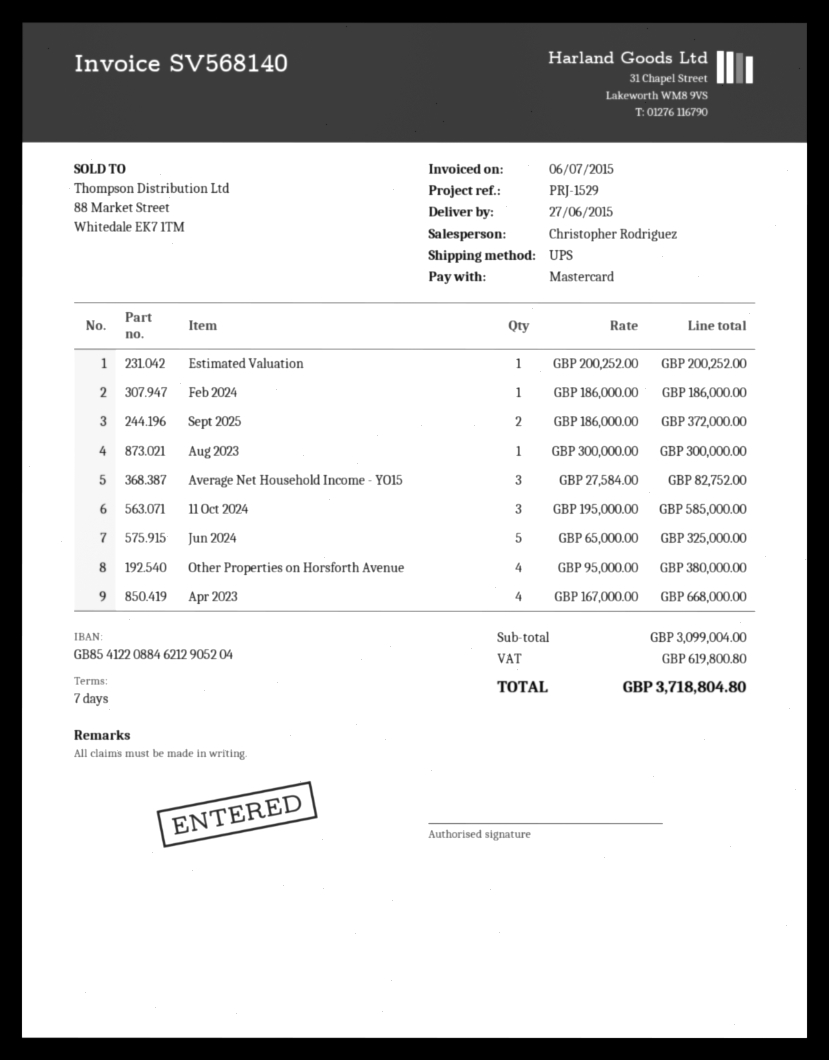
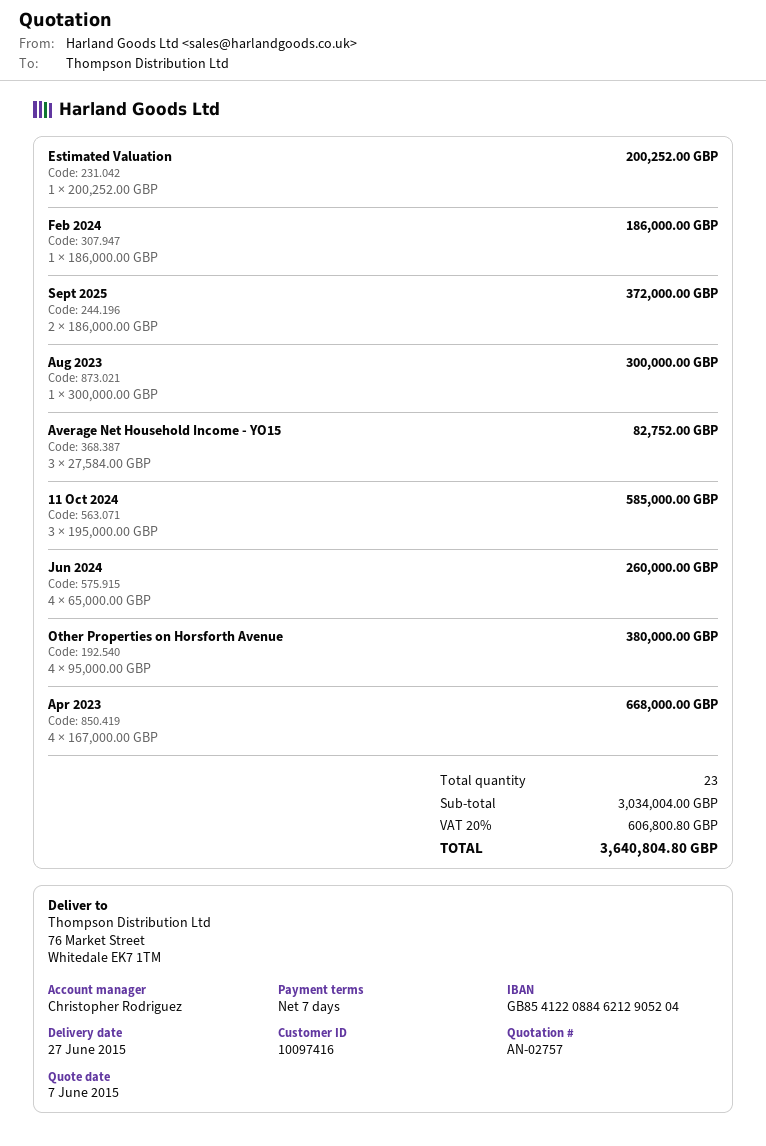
Jun 2024: 5 x 65000.00 = 325000.00 -> 4 x 65000.00 = 260000.00
subtotal: 3099004.00 -> 3034004.00
tax: 619800.80 -> 606800.80
total: 3718804.80 -> 3640804.80

